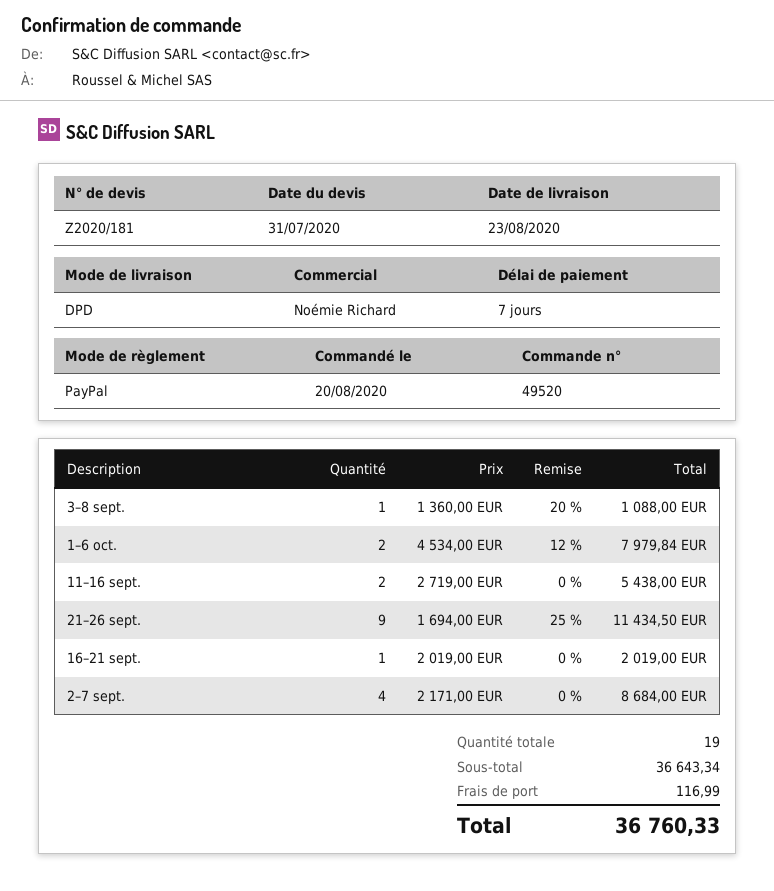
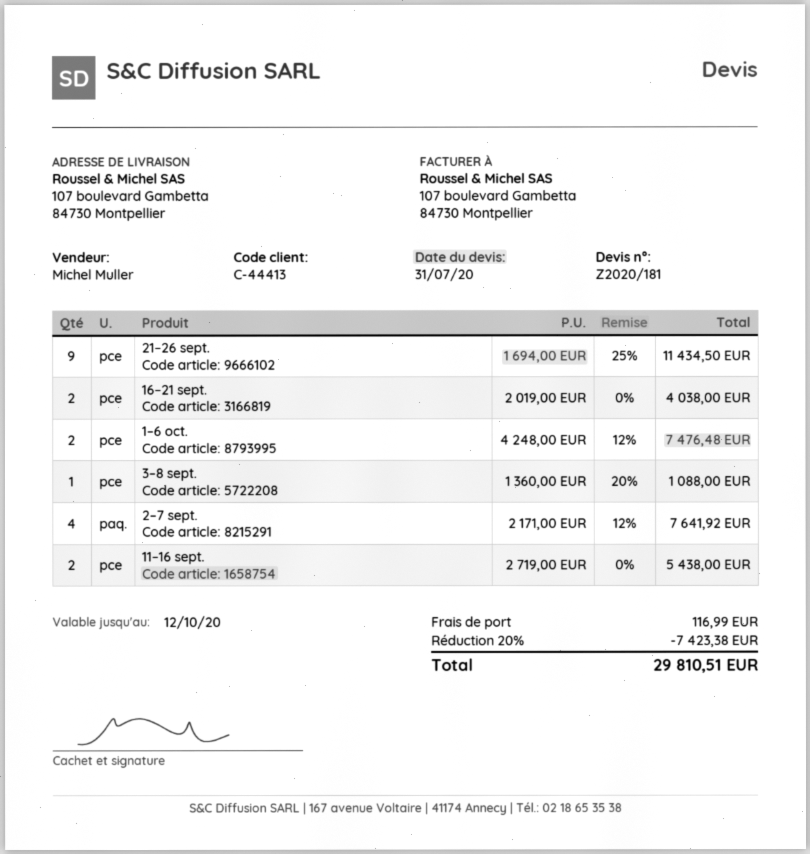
sales rep: Noémie Richard -> Michel Muller
1–6 oct.: 2 x 4534.00 - 12% = 7979.84 -> 2 x 4248.00 - 12% = 7476.48
16–21 sept.: 1 x 2019.00 = 2019.00 -> 2 x 2019.00 = 4038.00
2–7 sept.: 4 x 2171.00 = 8684.00 -> 4 x 2171.00 - 12% = 7641.92
discount: none -> 20% = 7423.38
total: 36760.33 -> 29810.51

